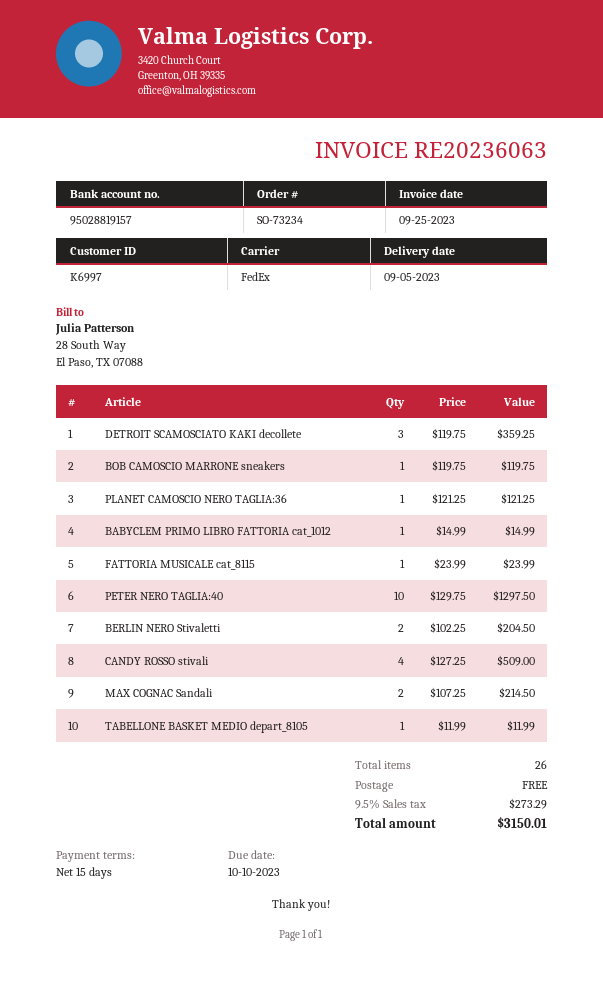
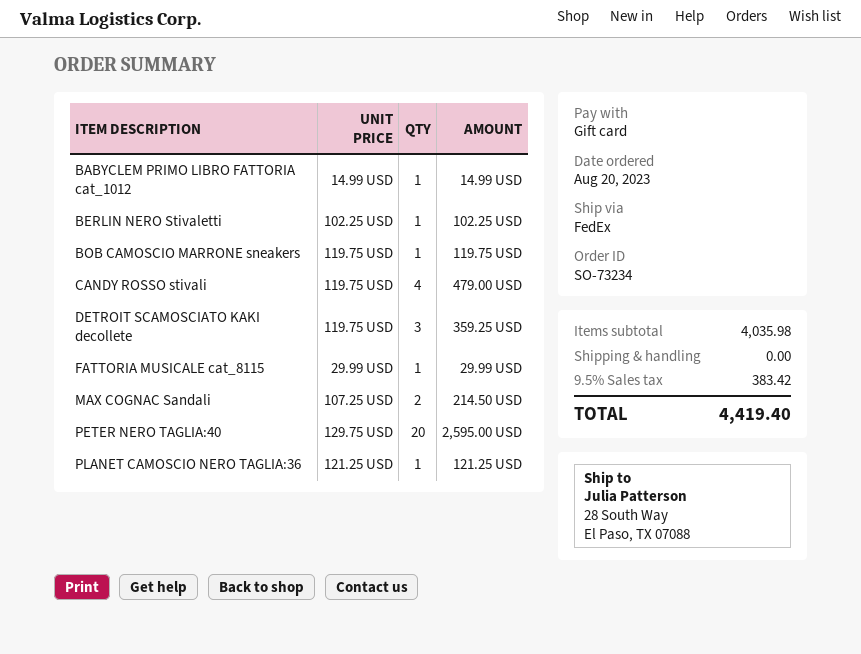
FATTORIA MUSICALE cat_8115: 1 x 23.99 = 23.99 -> 1 x 29.99 = 29.99
PETER NERO TAGLIA:40: 10 x 129.75 = 1297.50 -> 20 x 129.75 = 2595.00
BERLIN NERO Stivaletti: 2 x 102.25 = 204.50 -> 1 x 102.25 = 102.25
CANDY ROSSO stivali: 4 x 127.25 = 509.00 -> 4 x 119.75 = 479.00
TABELLONE BASKET MEDIO depart_8105: 1 x 11.99 = 11.99 -> none
tax: 9.5% = 273.29 -> 9.5% = 383.42
total: 3150.01 -> 4419.40

